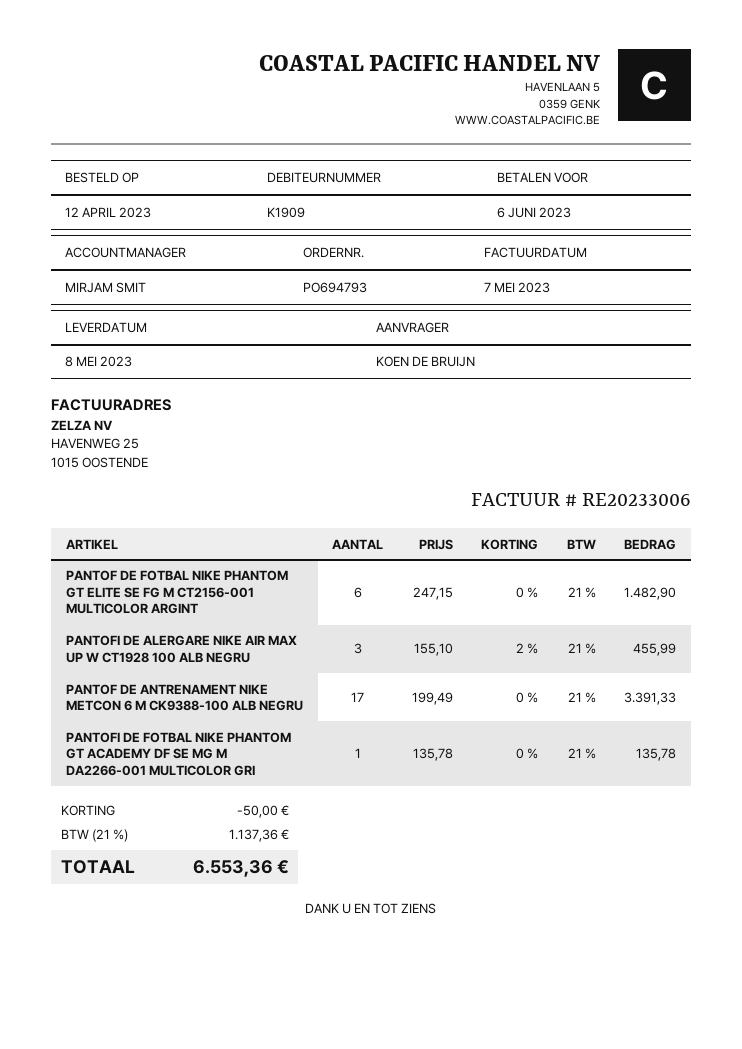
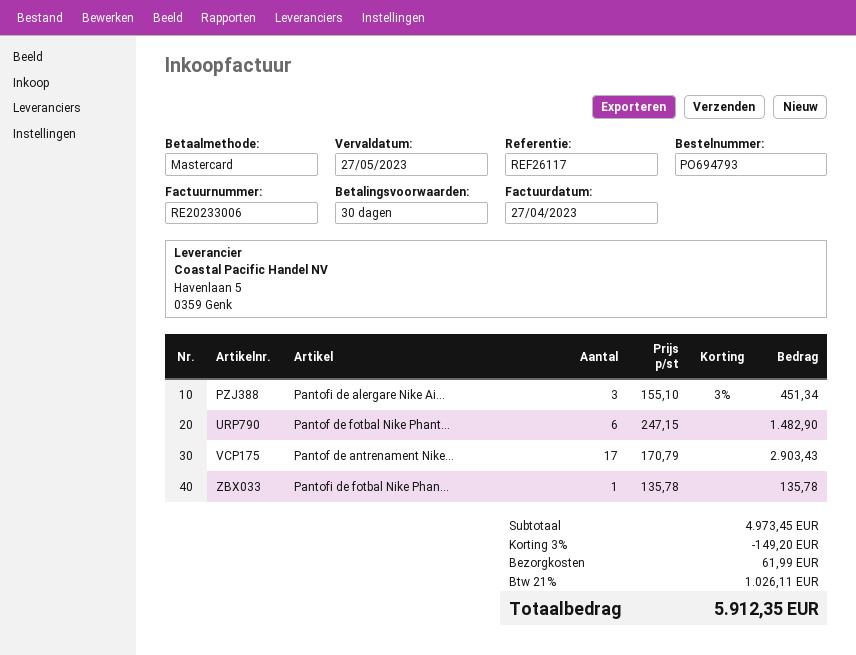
invoice date: 2023-05-07 -> 2023-04-27
due date: 2023-06-06 -> 2023-05-27
PANTOFI DE ALERGARE NIKE AIR MAX UP W CT1928 100 ALB NEGRU: 3 x 155.10 - 2% = 455.99 -> 3 x 155.10 - 3% = 451.34
PANTOF DE ANTRENAMENT NIKE METCON 6 M CK9388-100 ALB NEGRU: 17 x 199.49 = 3391.33 -> 17 x 170.79 = 2903.43
discount: 50.00 -> 149.20
shipping: none -> 61.99
tax: 21% = 1137.36 -> 21% = 1026.11
total: 6553.36 -> 5912.35

